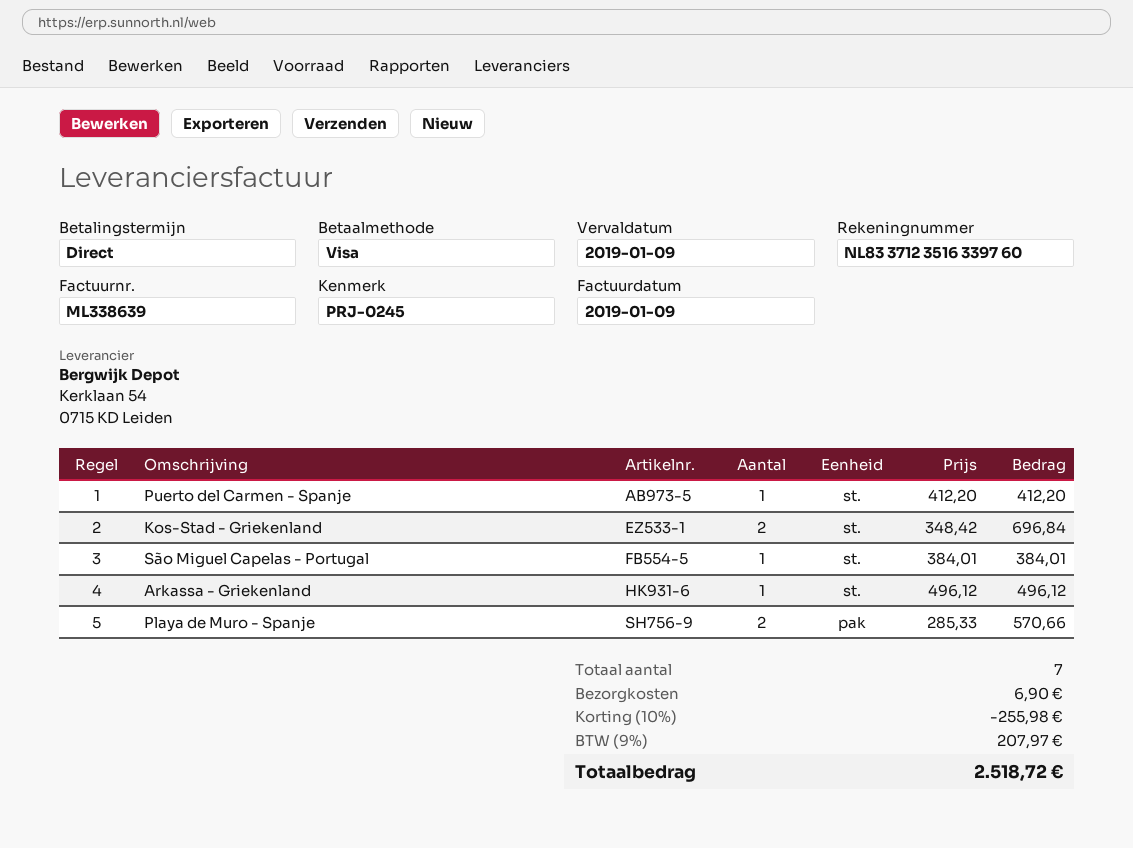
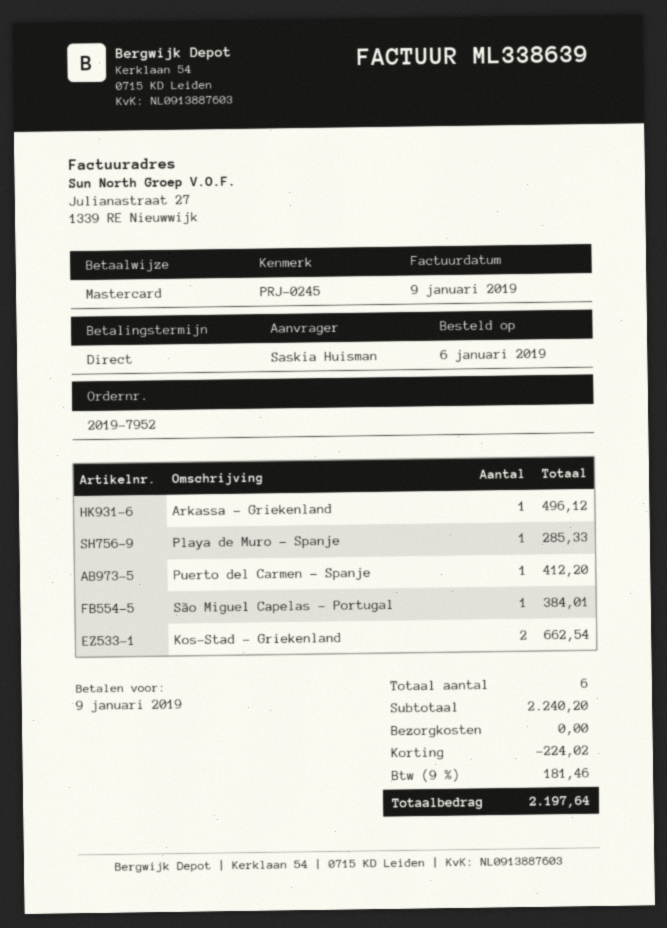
payment method: Visa -> Mastercard
Kos-Stad - Griekenland: 2 for 696.84 -> 2 for 662.54
Playa de Muro - Spanje: 2 for 570.66 -> 1 for 285.33
total quantity: 7 -> 6
discount: 255.98 -> 224.02
shipping: 6.90 -> 0.00
tax: 9% = 207.97 -> 9% = 181.46
total: 2518.72 -> 2197.64

